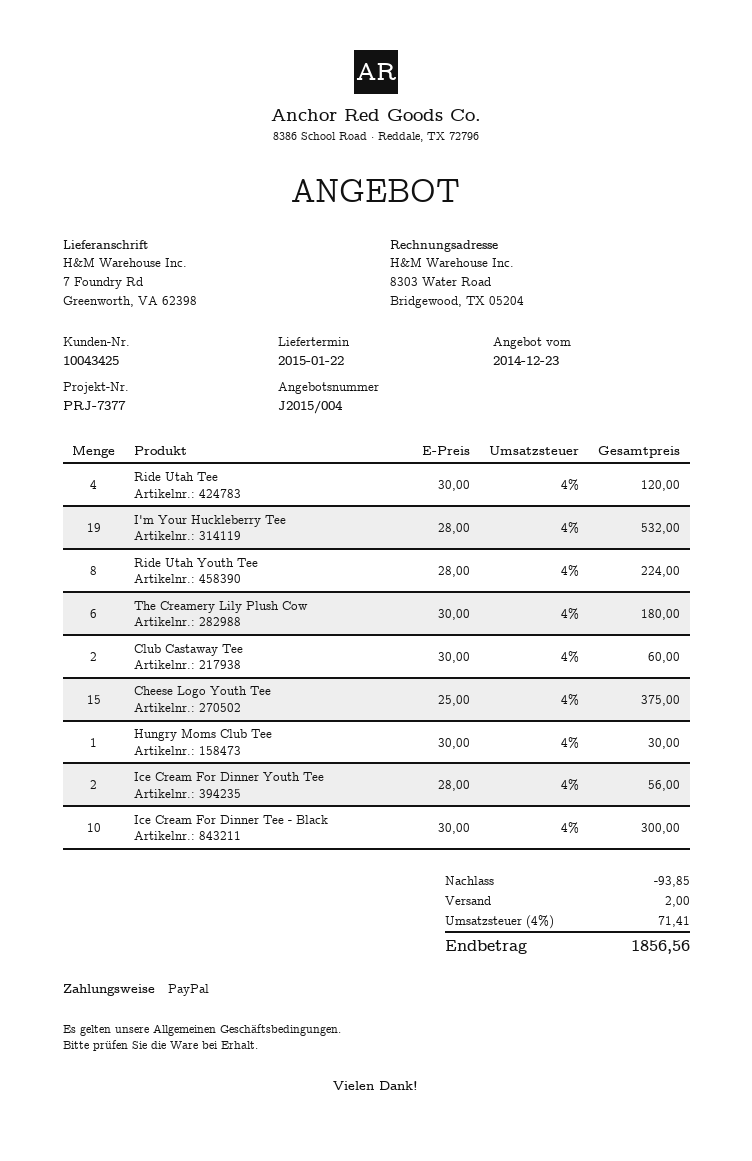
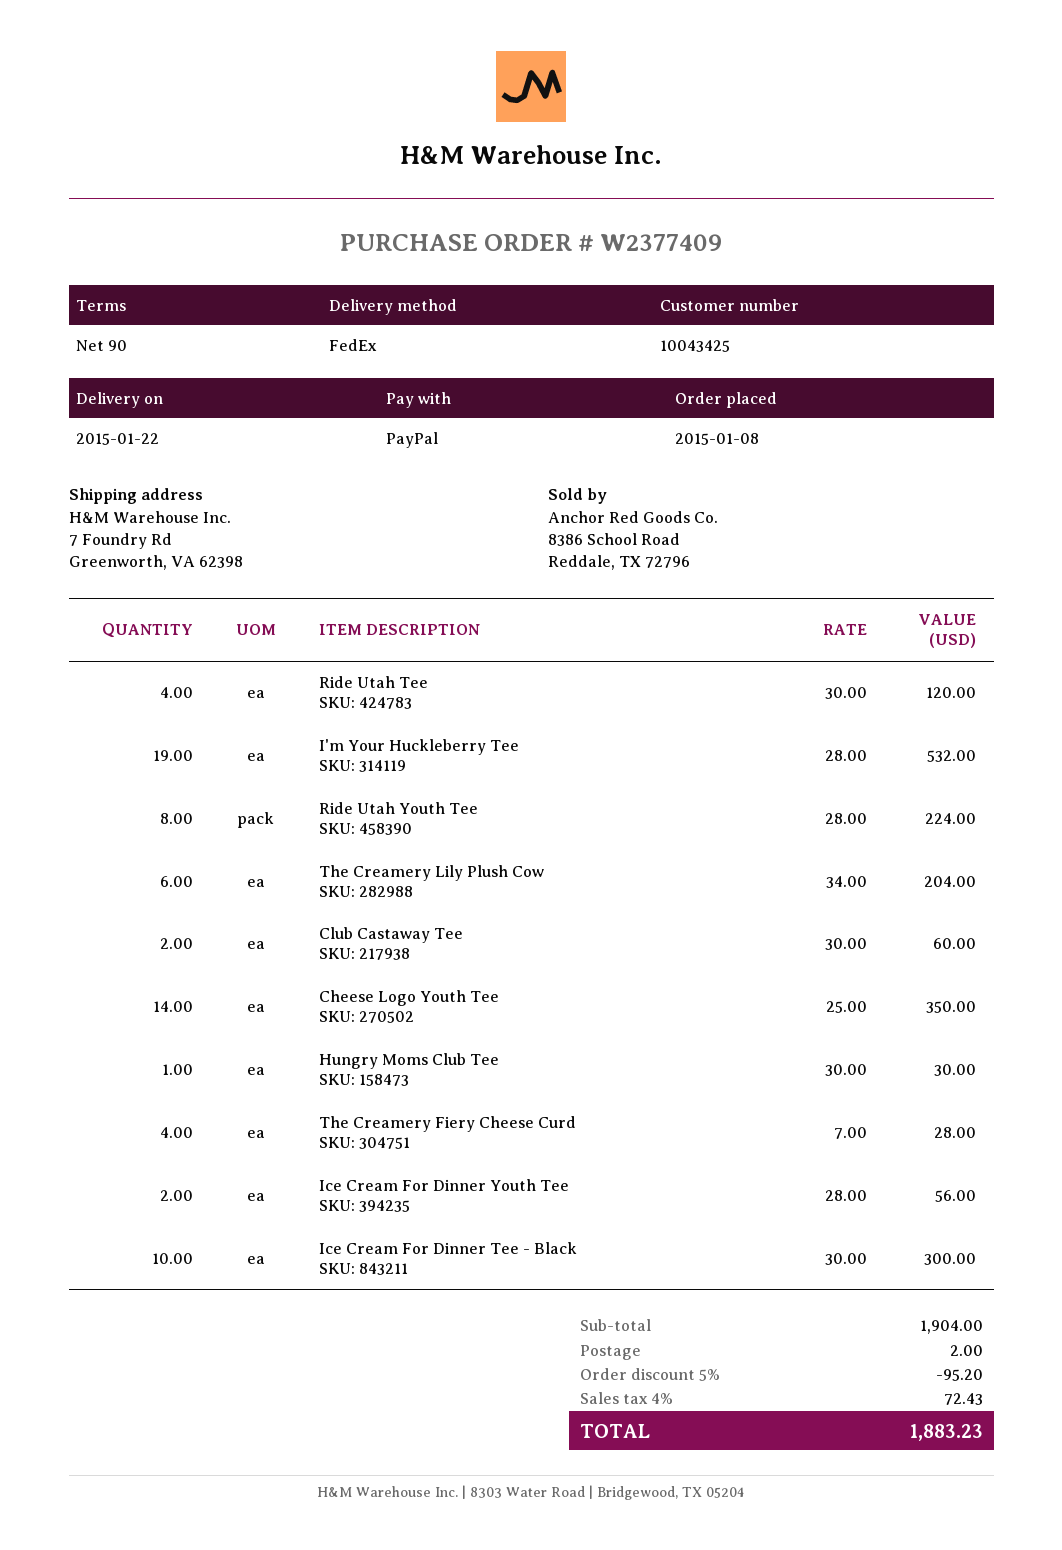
The Creamery Lily Plush Cow: 6 x 30.00 = 180.00 -> 6 x 34.00 = 204.00
Cheese Logo Youth Tee: 15 x 25.00 = 375.00 -> 14 x 25.00 = 350.00
The Creamery Fiery Cheese Curd: none -> 4 x 7.00 = 28.00
discount: 93.85 -> 95.20
tax: 4% = 71.41 -> 4% = 72.43
total: 1856.56 -> 1883.23

